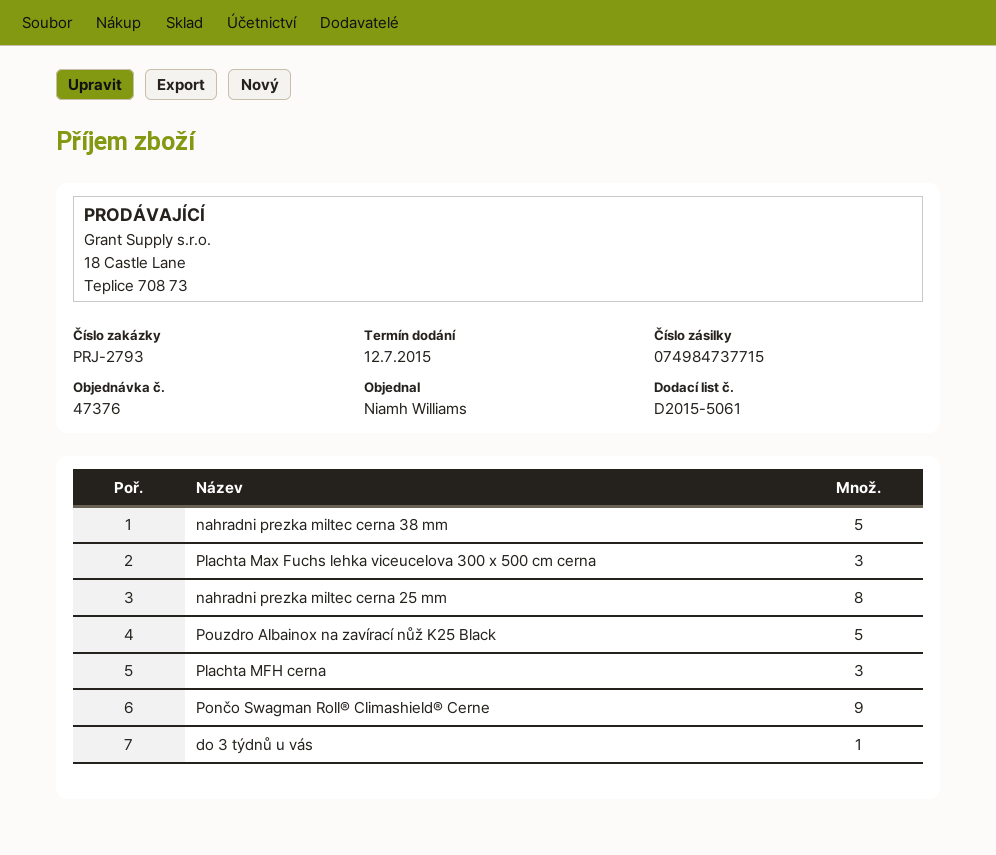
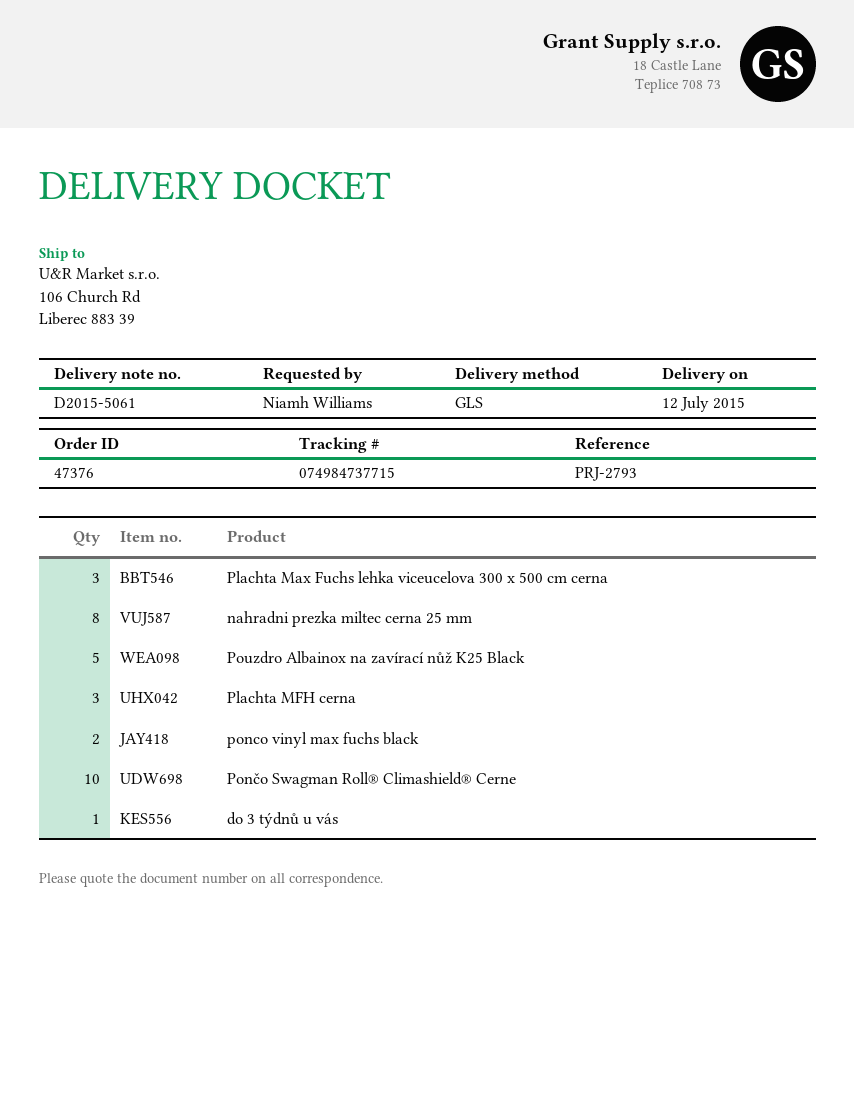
nahradni prezka miltec cerna 38 mm: 5 -> none
Pončo Swagman Roll® Climashield® Cerne: 9 -> 10
ponco vinyl max fuchs black: none -> 2

